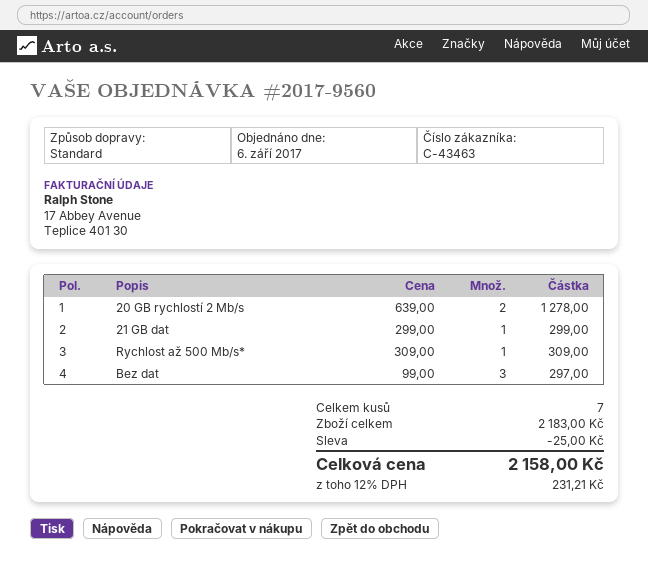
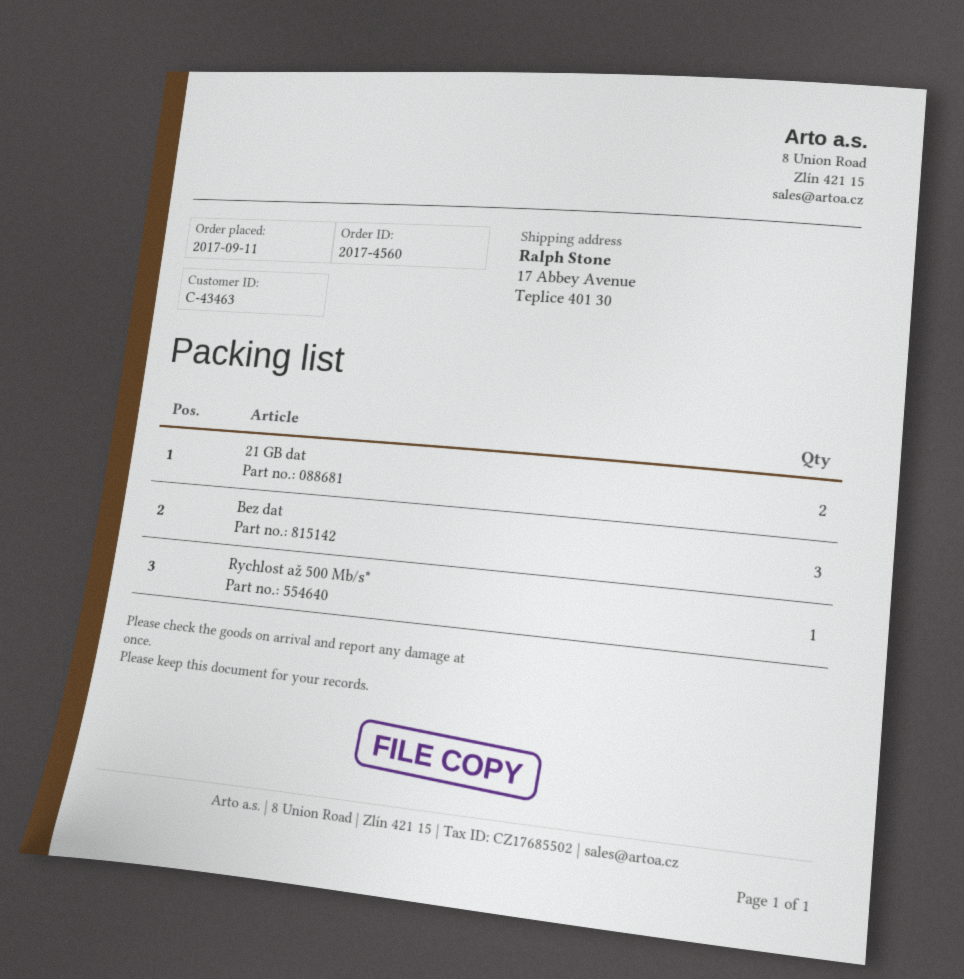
order number: 2017-9560 -> 2017-4560
order date: 2017-09-06 -> 2017-09-11
20 GB rychlostí 2 Mb/s: 2 -> none
21 GB dat: 1 -> 2

